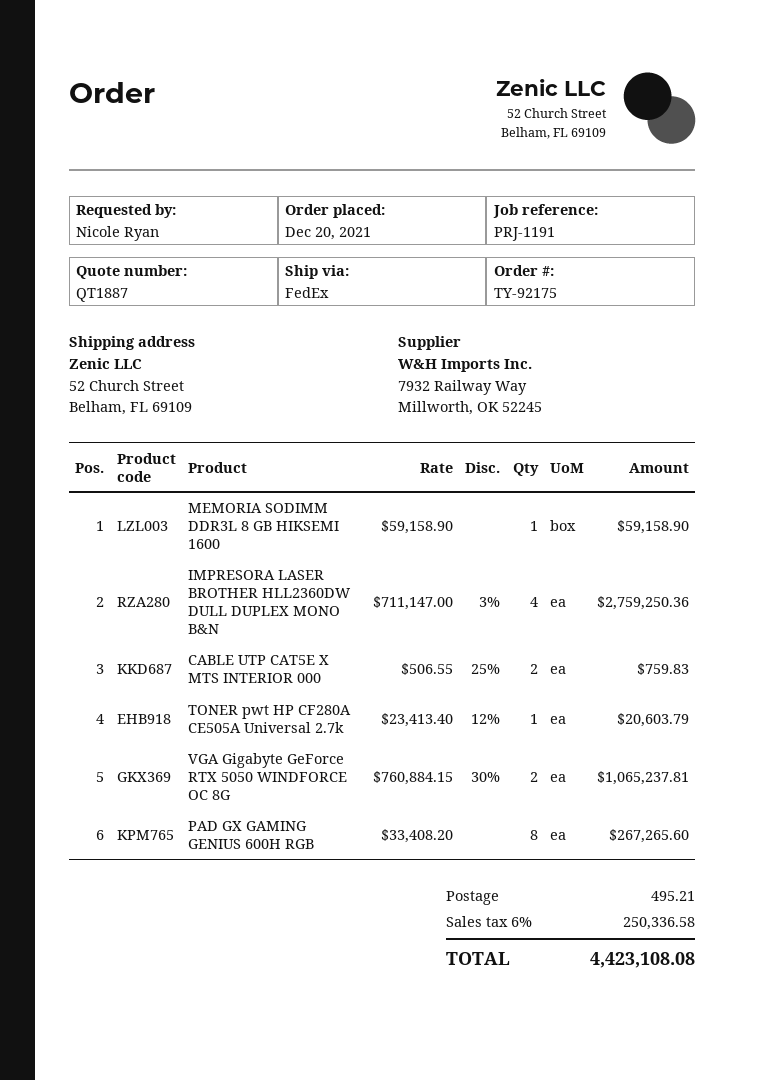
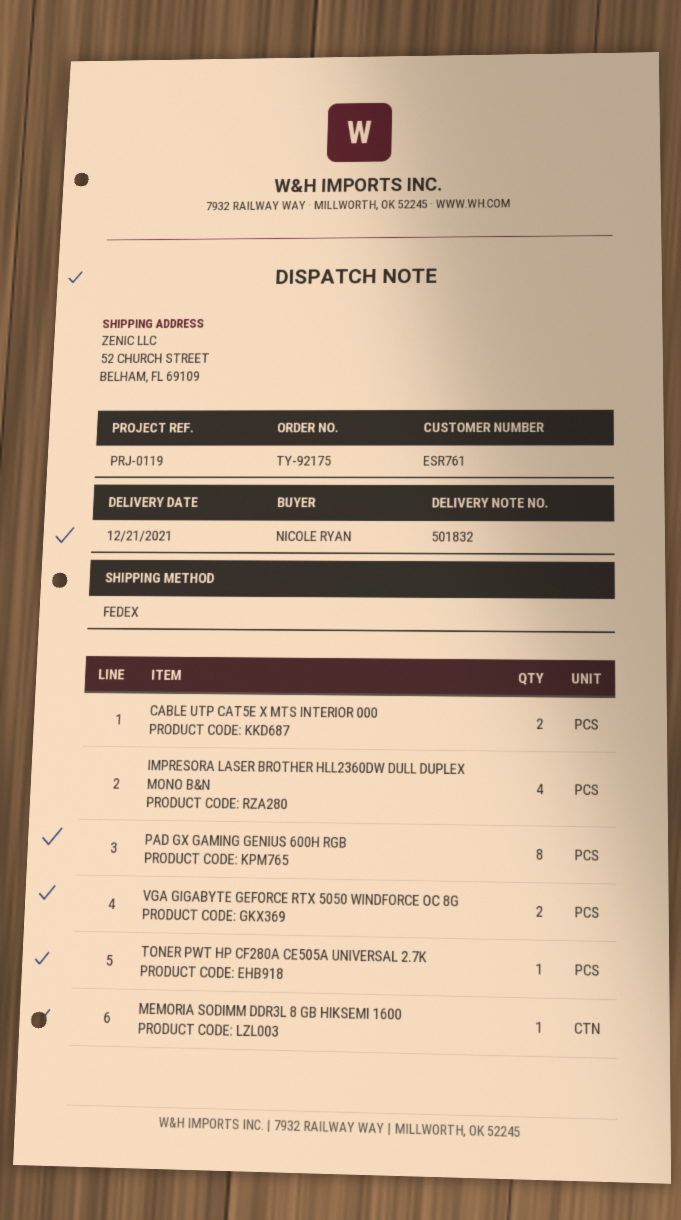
reference: PRJ-1191 -> PRJ-0119

